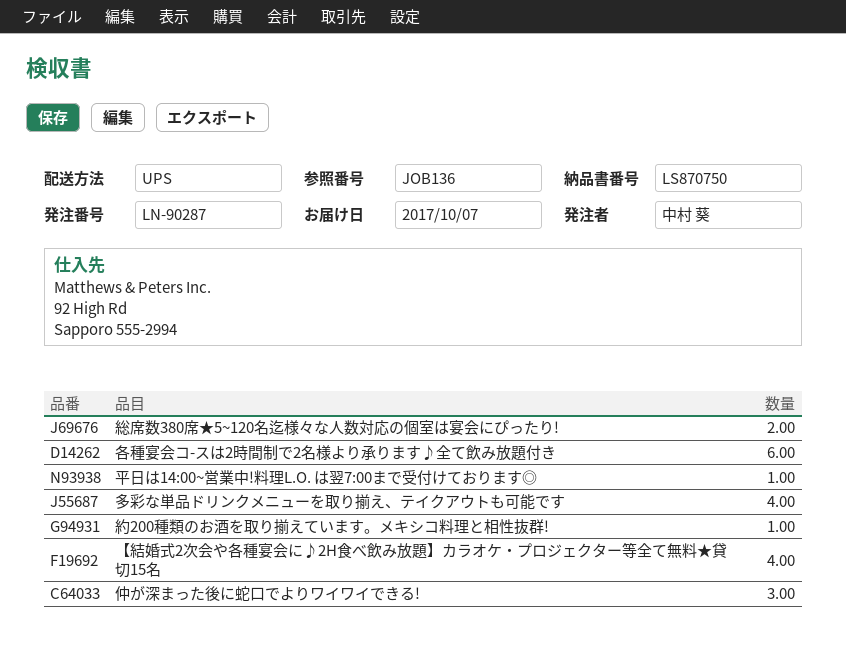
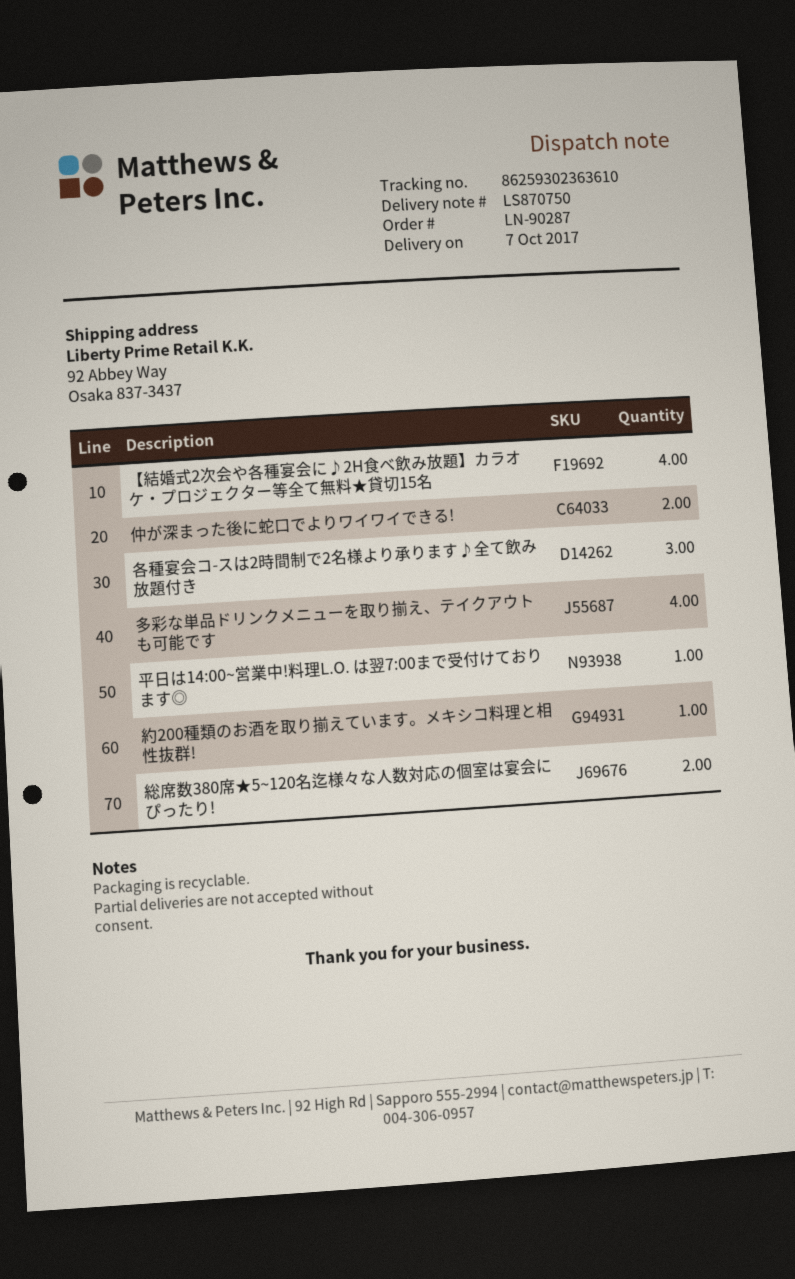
各種宴会コ-スは2時間制で2名様より承ります♪全て飲み放題付き: 6 -> 3
仲が深まった後に蛇口でよりワイワイできる!: 3 -> 2

